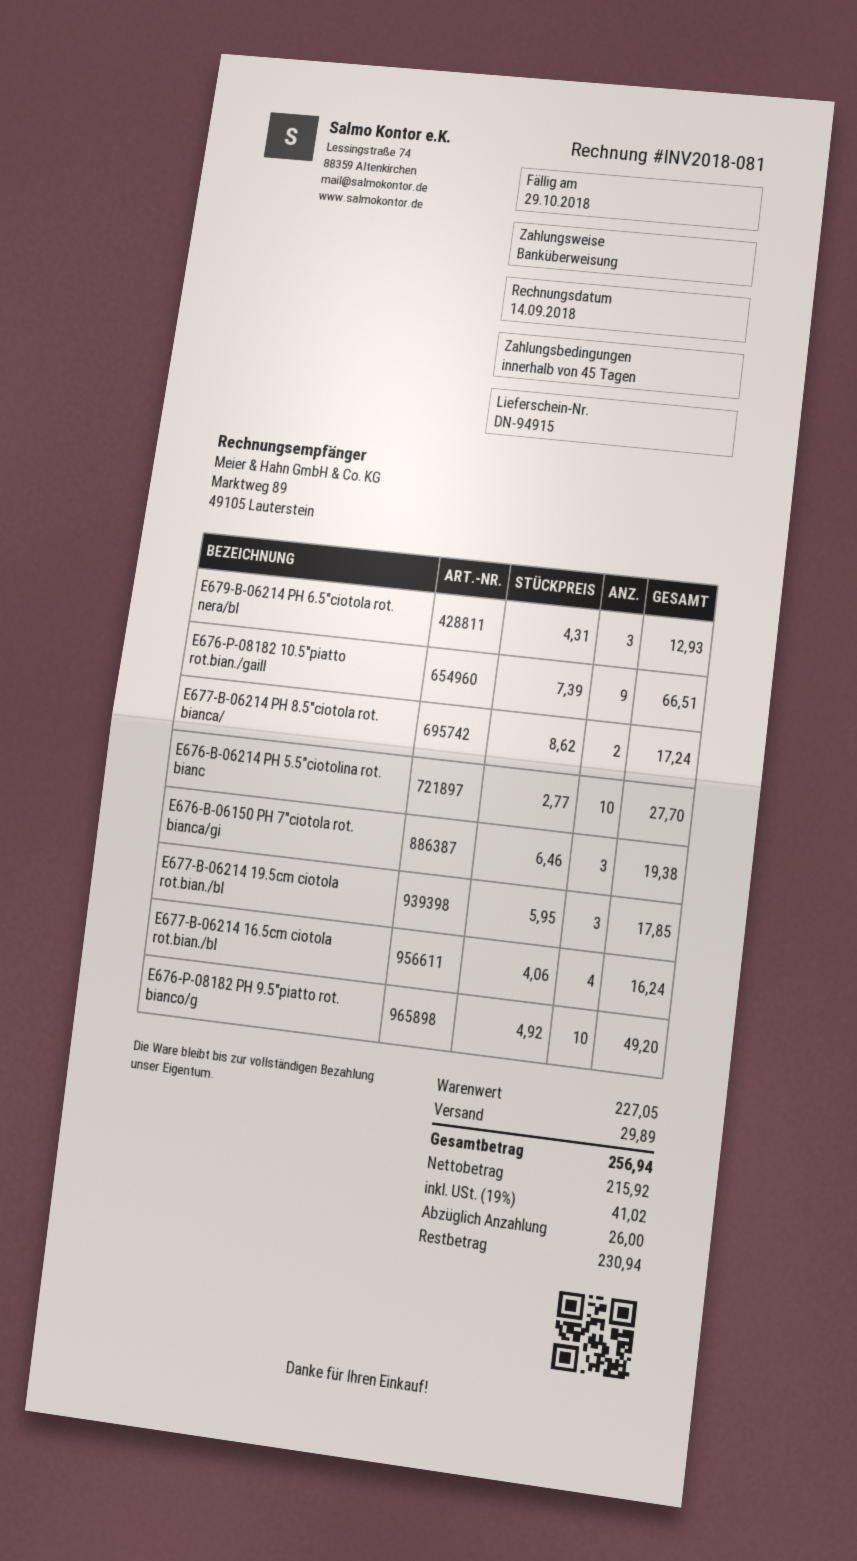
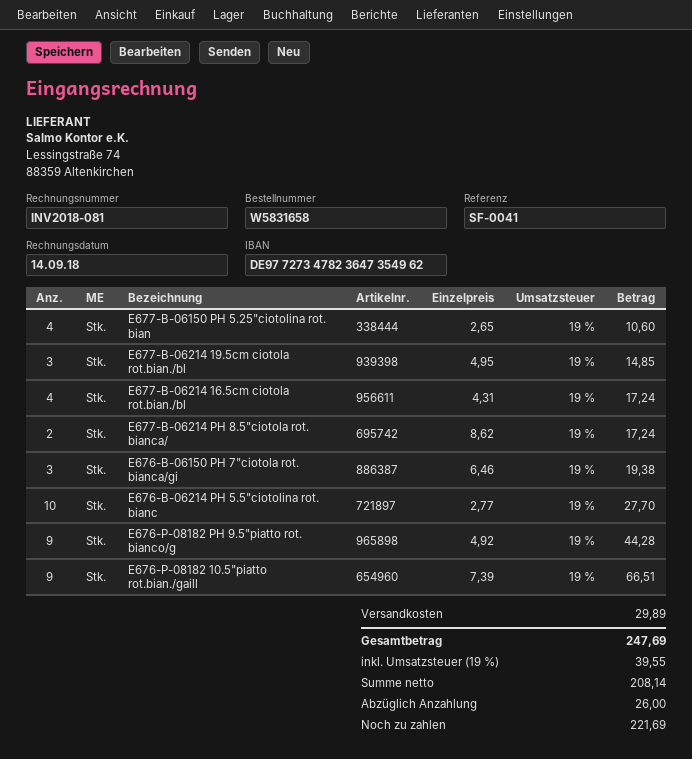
E679-B-06214 PH 6.5"ciotola rot. nera/bl: 3 x 4.31 = 12.93 -> none
E677-B-06214 19.5cm ciotola rot.bian./bl: 3 x 5.95 = 17.85 -> 3 x 4.95 = 14.85
E677-B-06214 16.5cm ciotola rot.bian./bl: 4 x 4.06 = 16.24 -> 4 x 4.31 = 17.24
E676-P-08182 PH 9.5"piatto rot. bianco/g: 10 x 4.92 = 49.20 -> 9 x 4.92 = 44.28
E677-B-06150 PH 5.25"ciotolina rot. bian: none -> 4 x 2.65 = 10.60
net: 215.92 -> 208.14
tax: 19% = 41.02 -> 19% = 39.55
total: 256.94 -> 247.69
balance: 230.94 -> 221.69

